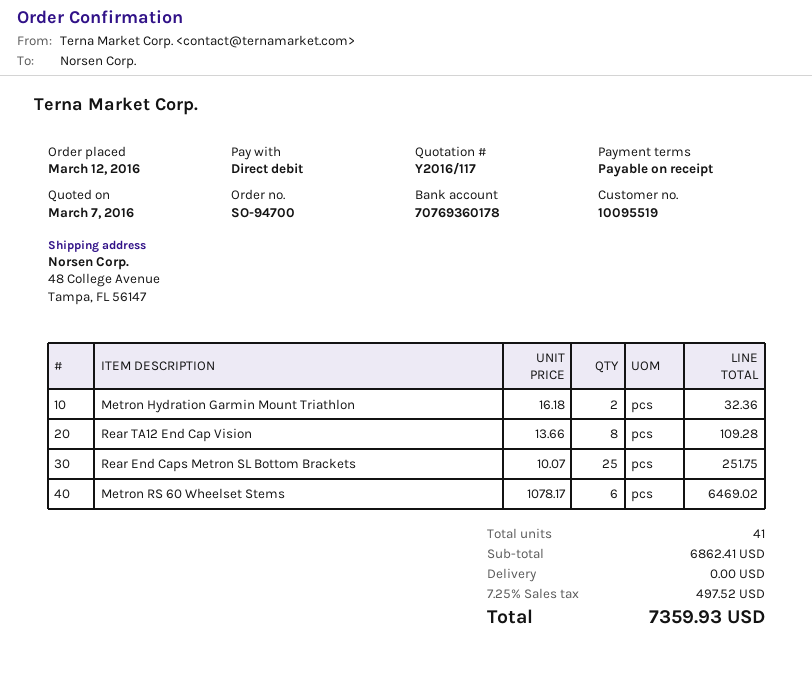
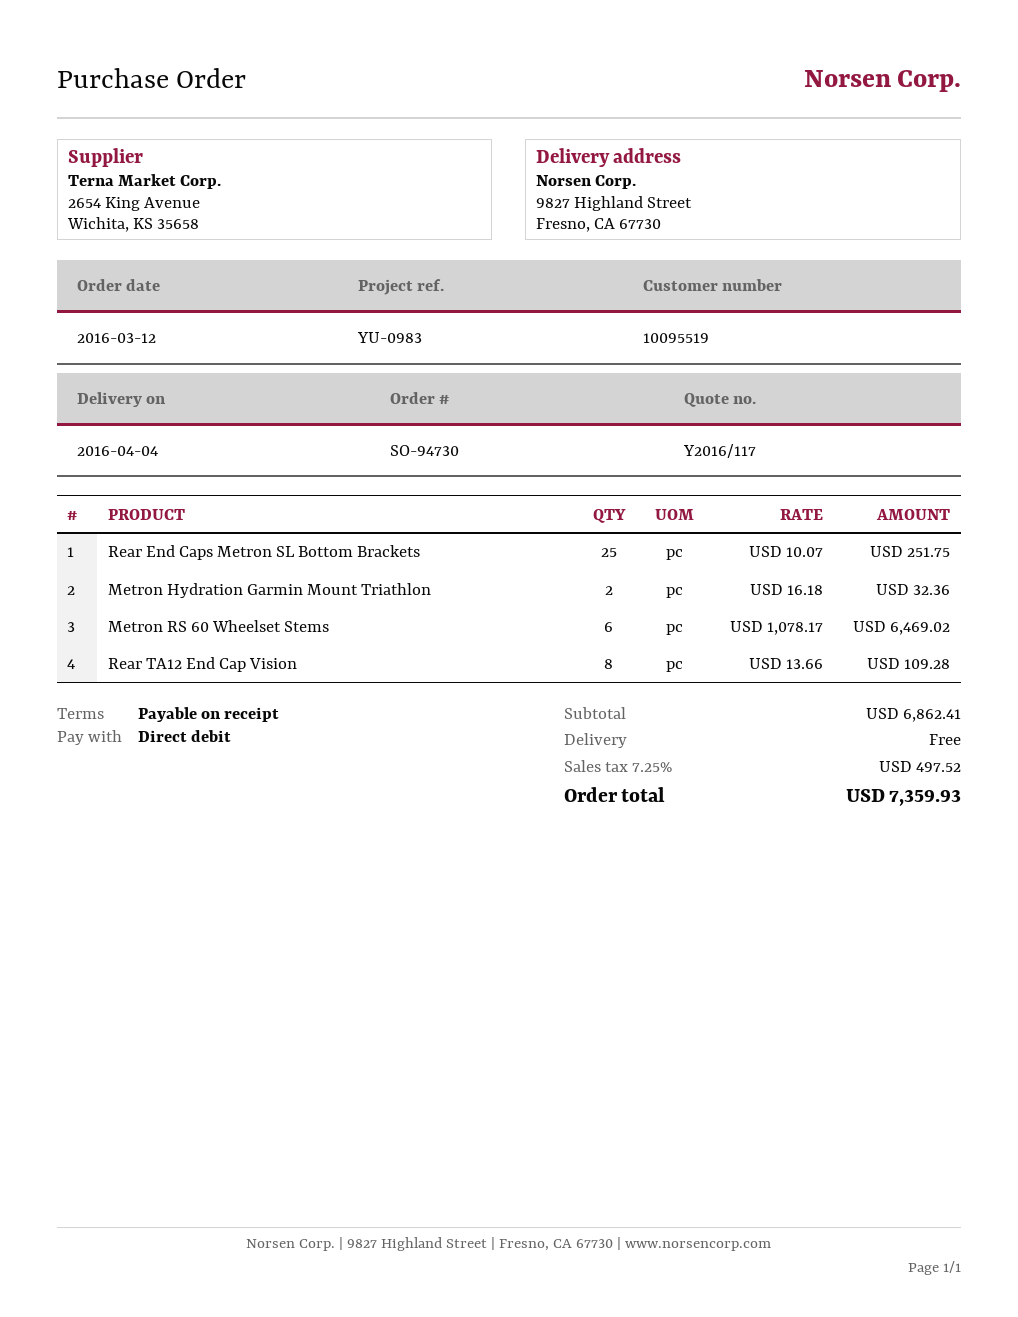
order number: SO-94700 -> SO-94730
ship to: 48 College Avenue, Tampa, FL 56147 -> 9827 Highland Street, Fresno, CA 67730

